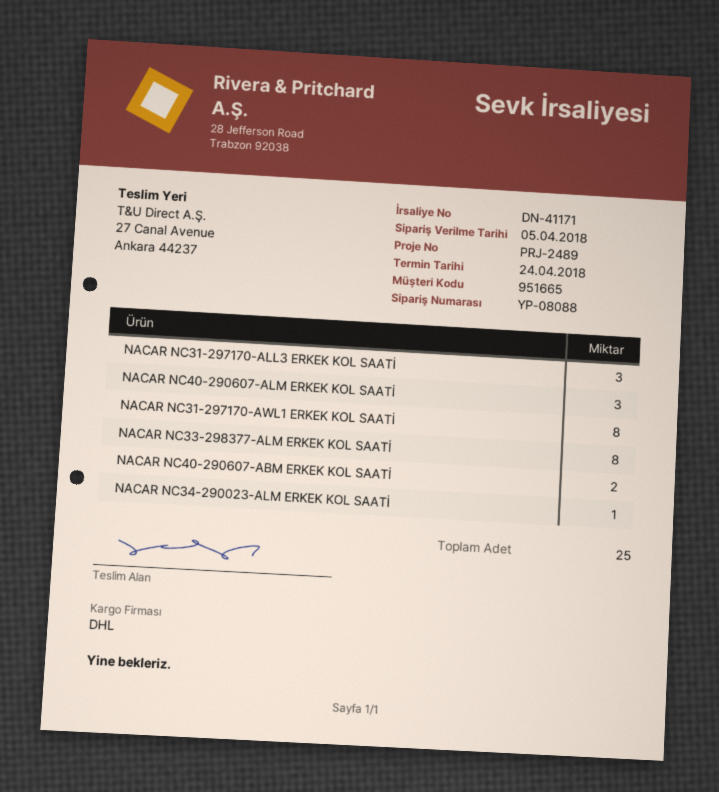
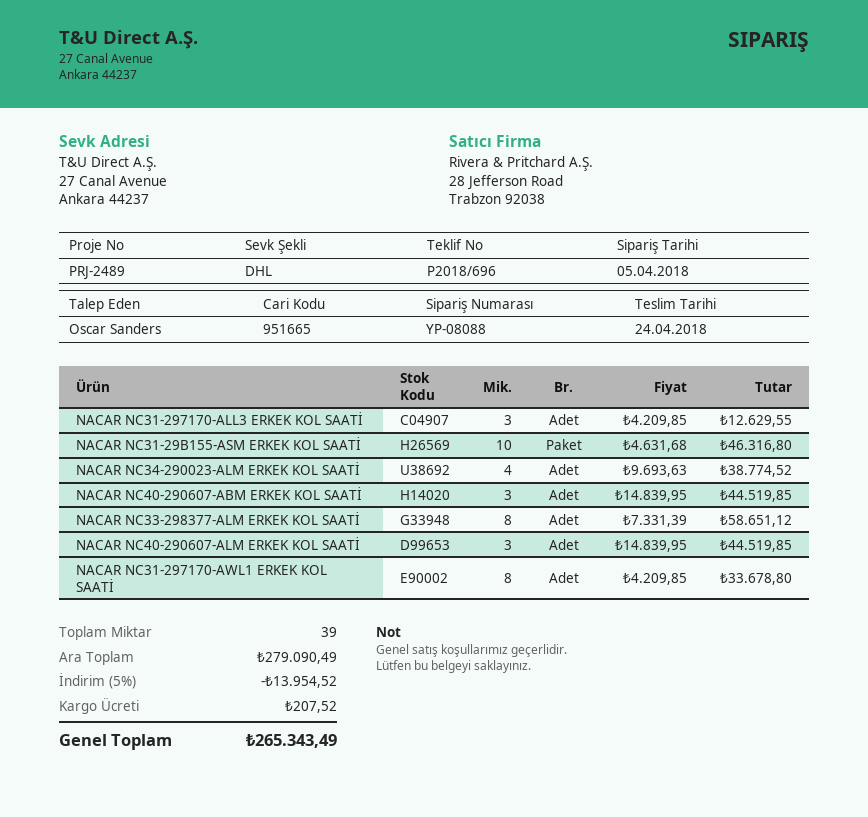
NACAR NC40-290607-ABM ERKEK KOL SAATİ: 2 -> 3
NACAR NC34-290023-ALM ERKEK KOL SAATİ: 1 -> 4
NACAR NC31-29B155-ASM ERKEK KOL SAATİ: none -> 10
total quantity: 25 -> 39

